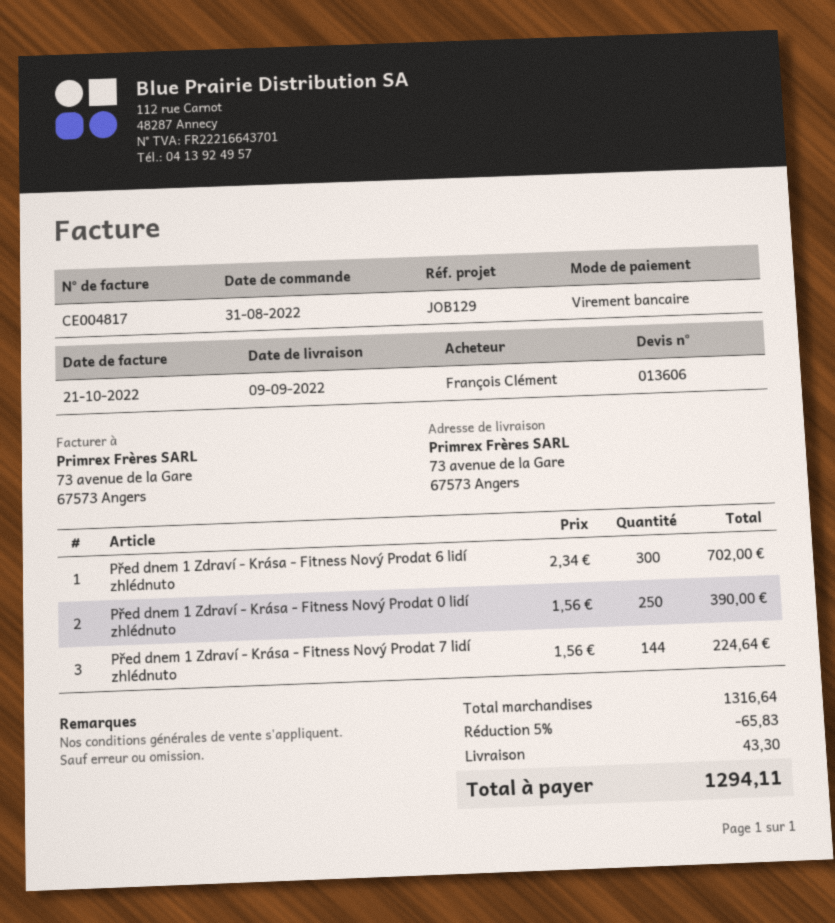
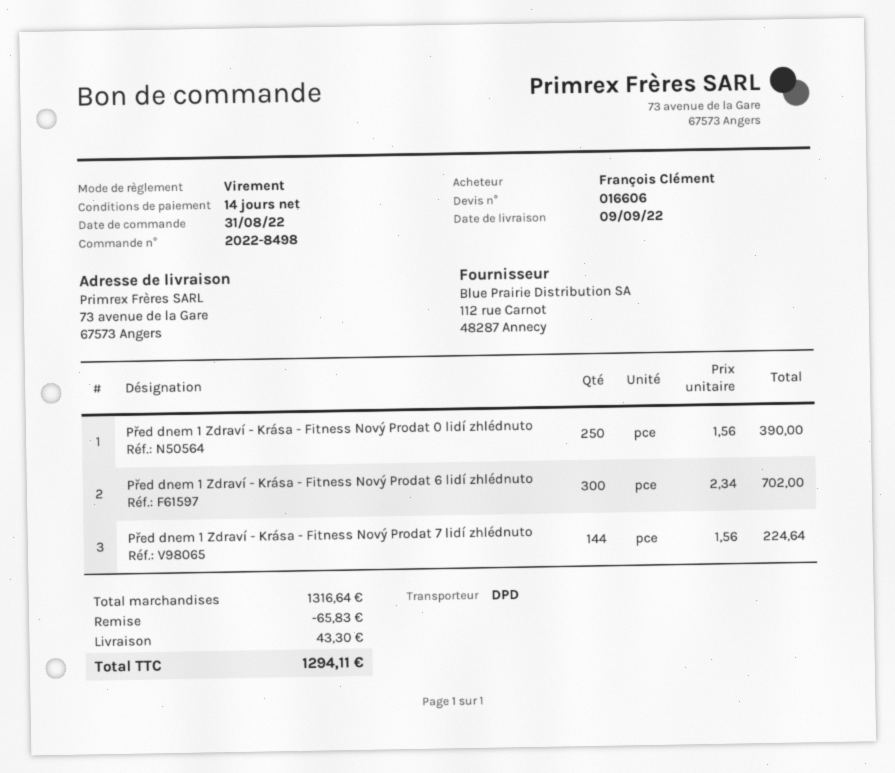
quote number: 013606 -> 016606

